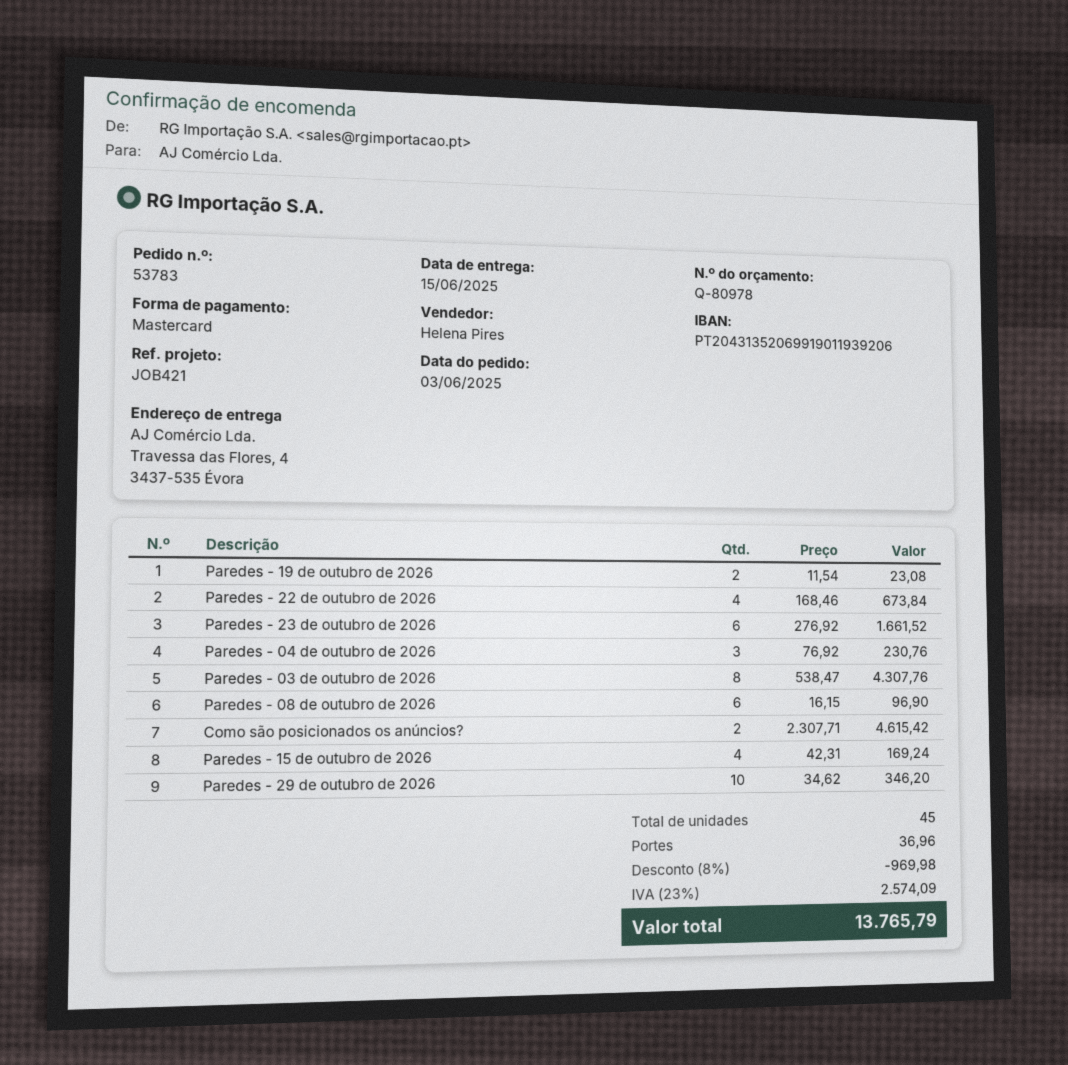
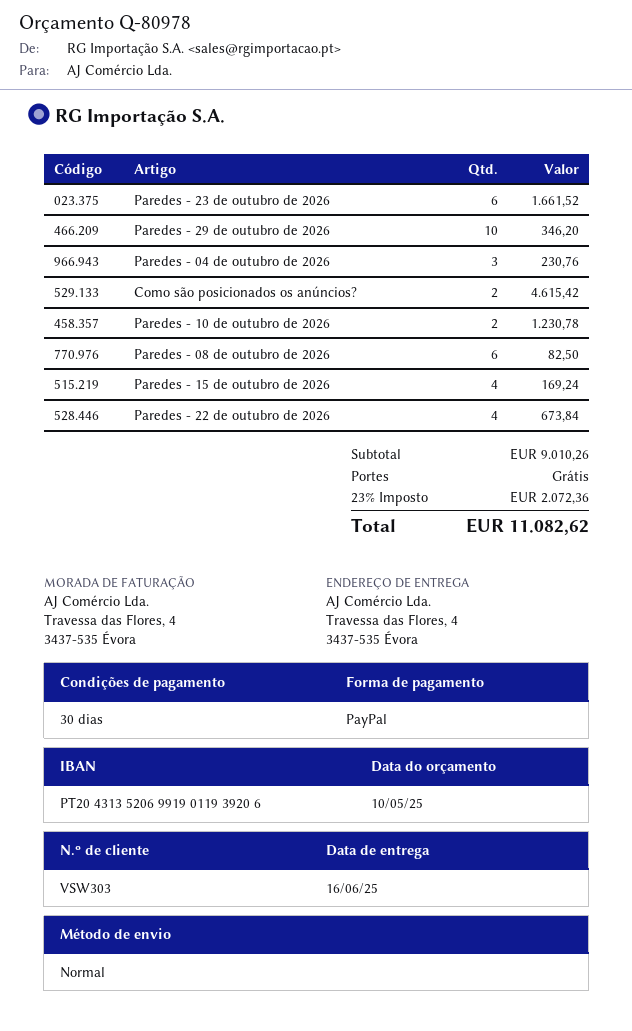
delivery date: 2025-06-15 -> 2025-06-16
payment method: Mastercard -> PayPal
Paredes - 19 de outubro de 2026: 2 for 23.08 -> none
Paredes - 03 de outubro de 2026: 8 for 4307.76 -> none
Paredes - 08 de outubro de 2026: 6 for 96.90 -> 6 for 82.50
Paredes - 10 de outubro de 2026: none -> 2 for 1230.78
discount: 8% = 969.98 -> none
shipping: 36.96 -> 0.00
tax: 23% = 2574.09 -> 23% = 2072.36
total: 13765.79 -> 11082.62

